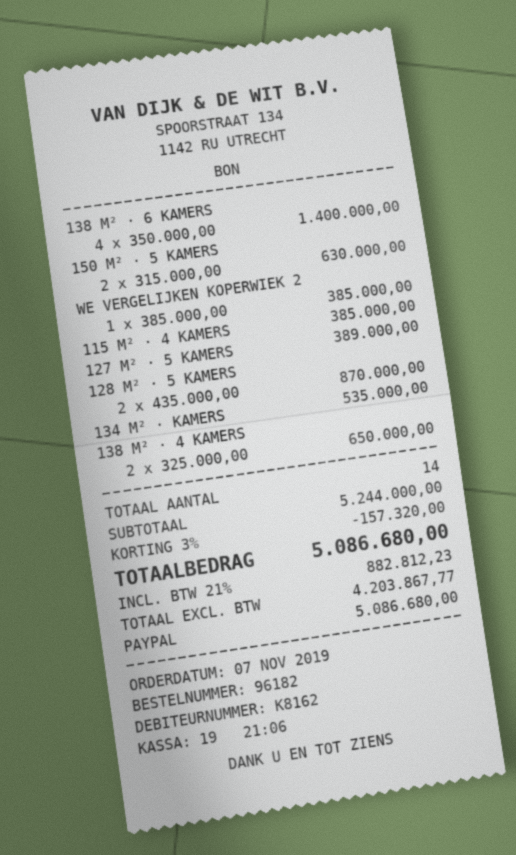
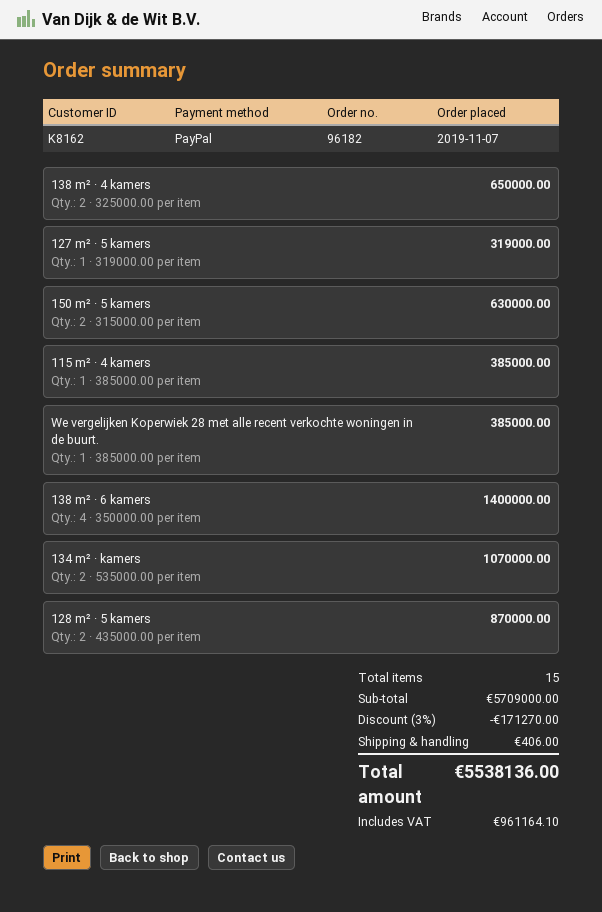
127 M² · 5 KAMERS: 1 x 389000.00 = 389000.00 -> 1 x 319000.00 = 319000.00
134 M² · KAMERS: 1 x 535000.00 = 535000.00 -> 2 x 535000.00 = 1070000.00
total quantity: 14 -> 15
subtotal: 5244000.00 -> 5709000.00
discount: 3% = 157320.00 -> 3% = 171270.00
shipping: none -> 406.00
tax: 882812.23 -> 961164.10
total: 5086680.00 -> 5538136.00

